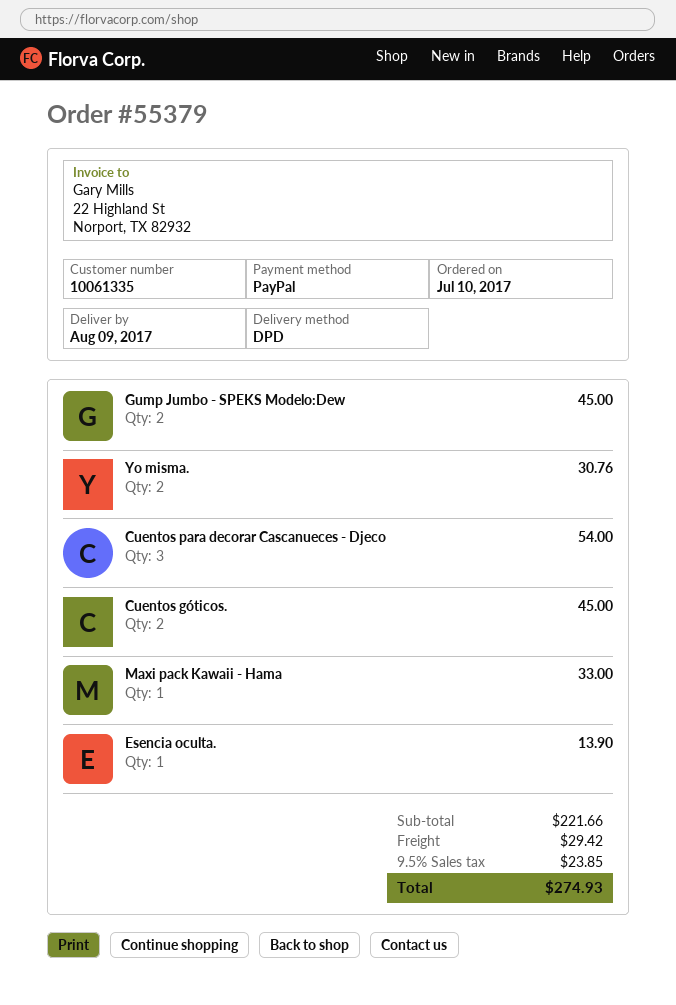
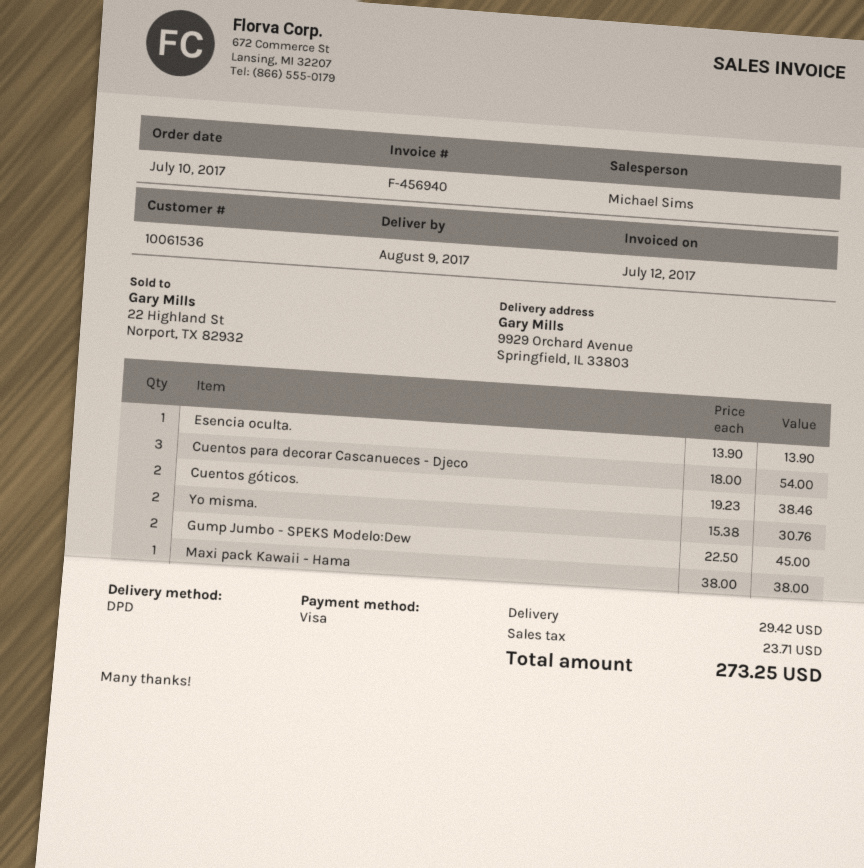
customer number: 10061335 -> 10061536
payment method: PayPal -> Visa
Cuentos góticos.: 2 for 45.00 -> 2 for 38.46
Maxi pack Kawaii - Hama: 1 for 33.00 -> 1 for 38.00
tax: 23.85 -> 23.71
total: 274.93 -> 273.25

